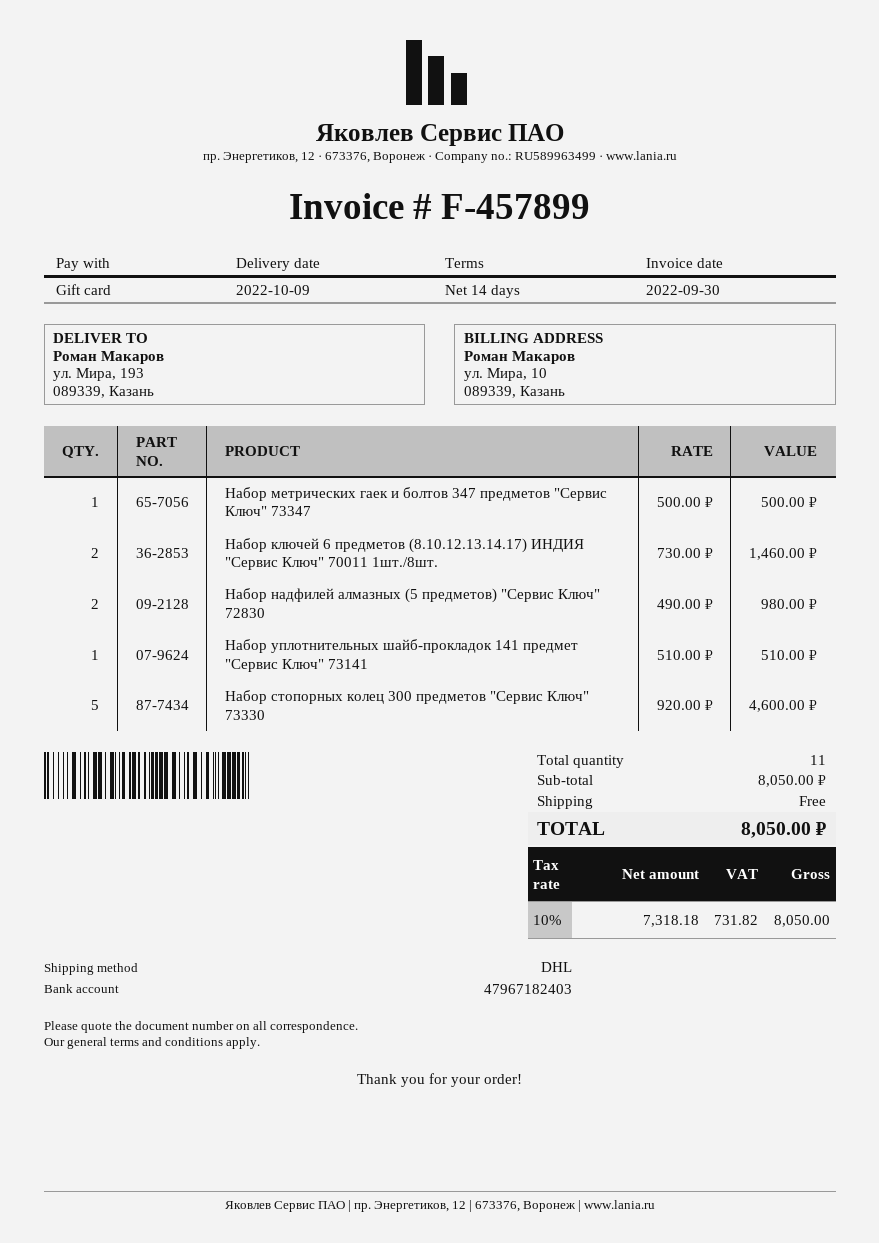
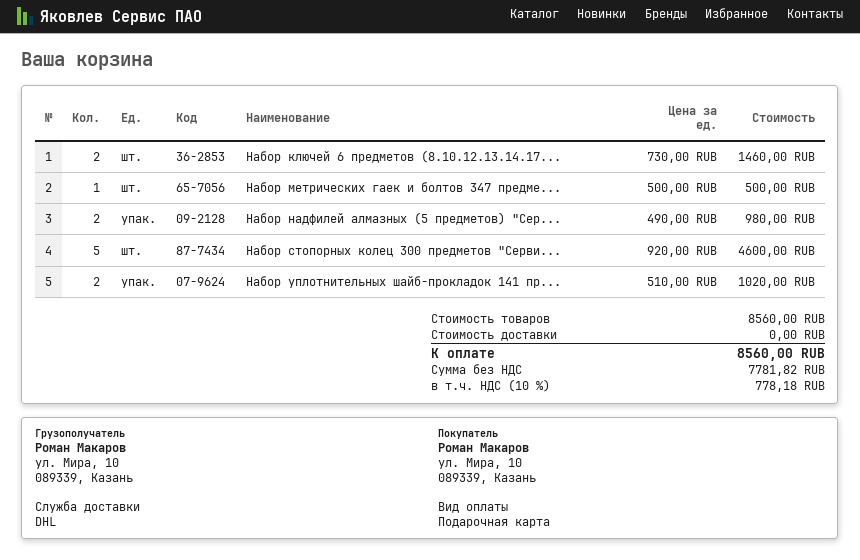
ship to: ул. Мира, 193, 089339, Казань -> ул. Мира, 10, 089339, Казань
Набор уплотнительных шайб-прокладок 141 предмет "Сервис Ключ" 73141: 1 x 510.00 = 510.00 -> 2 x 510.00 = 1020.00
subtotal: 8050.00 -> 8560.00
net: 7318.18 -> 7781.82
tax: 10% = 731.82 -> 10% = 778.18
total: 8050.00 -> 8560.00

